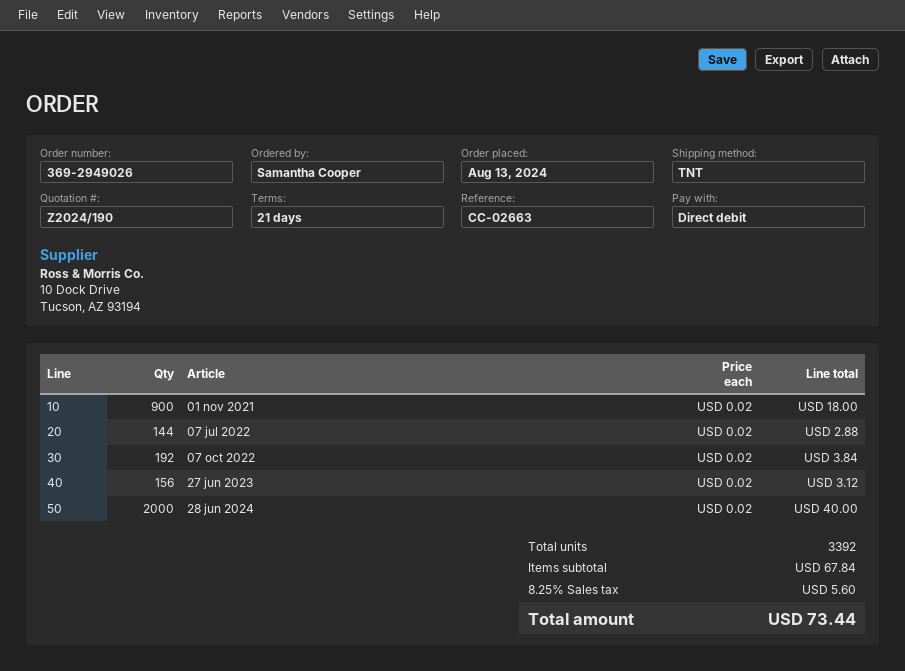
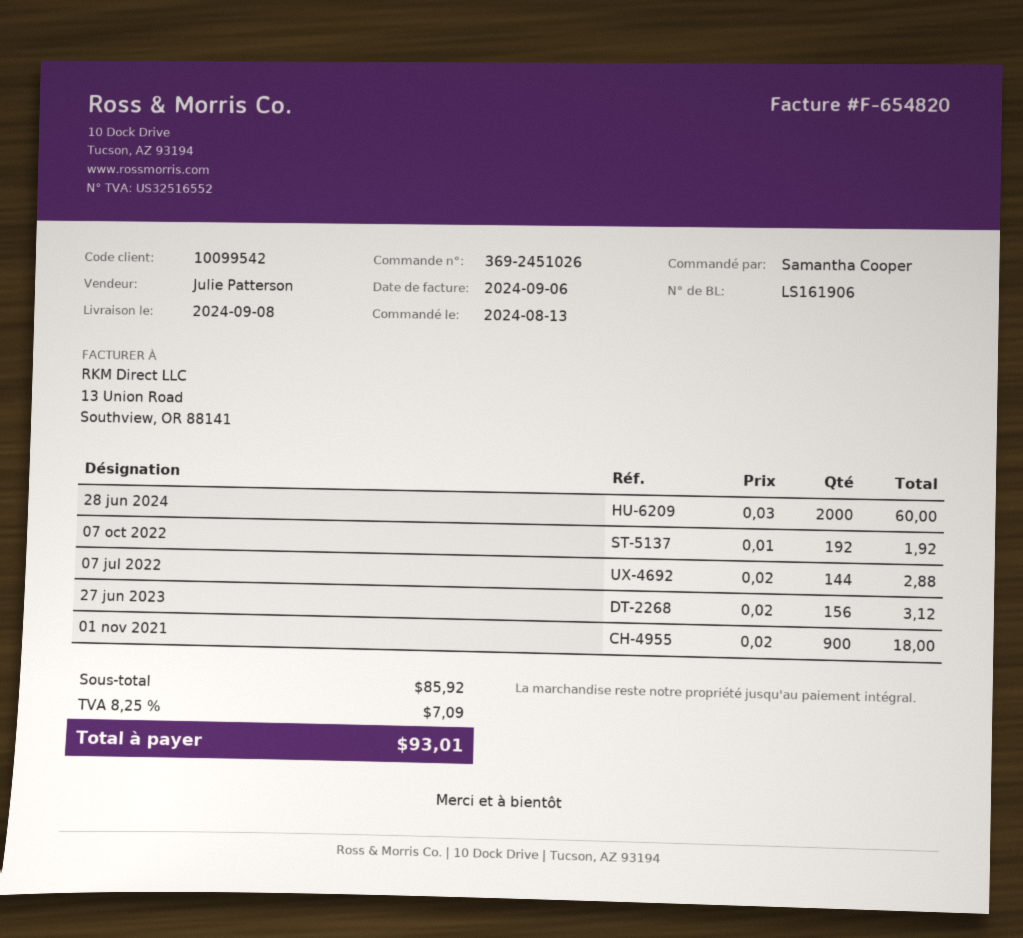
order number: 369-2949026 -> 369-2451026
07 oct 2022: 192 x 0.02 = 3.84 -> 192 x 0.01 = 1.92
28 jun 2024: 2000 x 0.02 = 40.00 -> 2000 x 0.03 = 60.00
subtotal: 67.84 -> 85.92
tax: 8.25% = 5.60 -> 8.25% = 7.09
total: 73.44 -> 93.01

